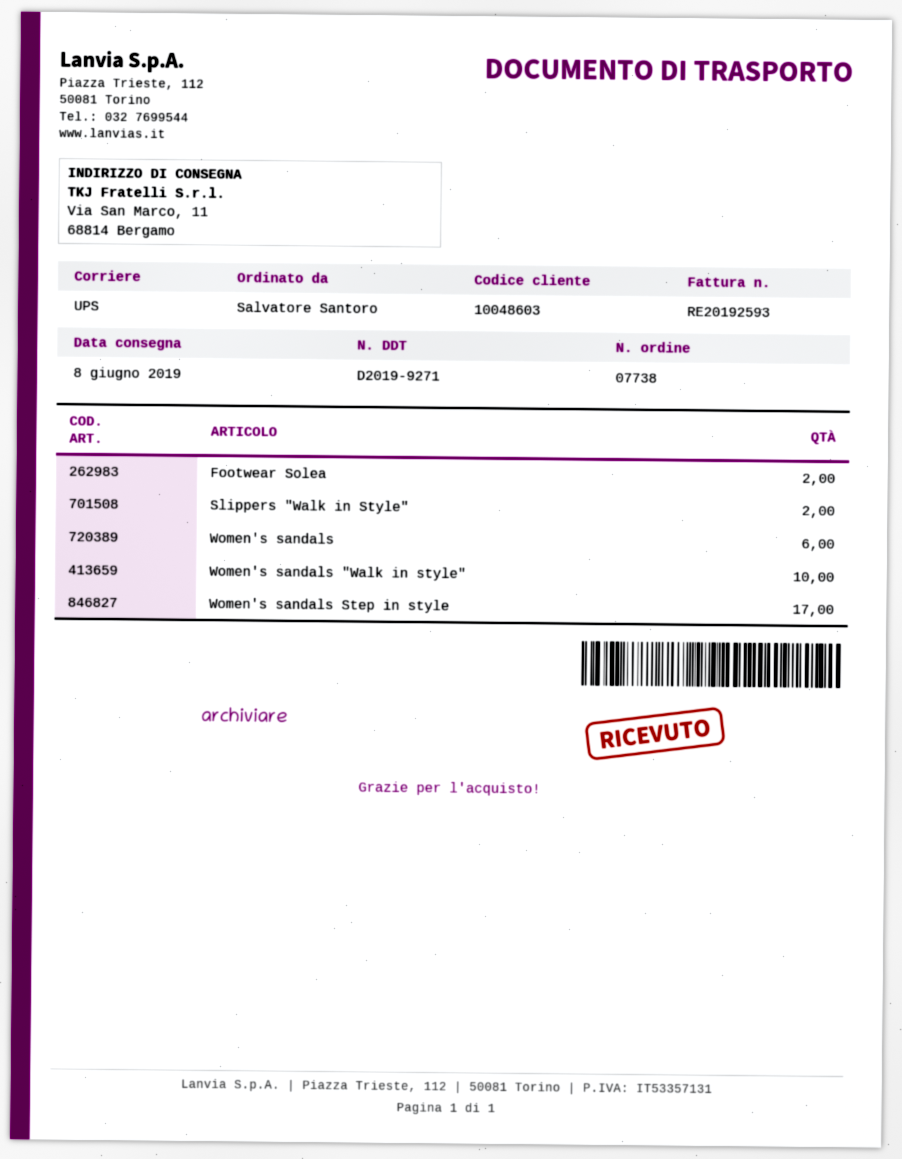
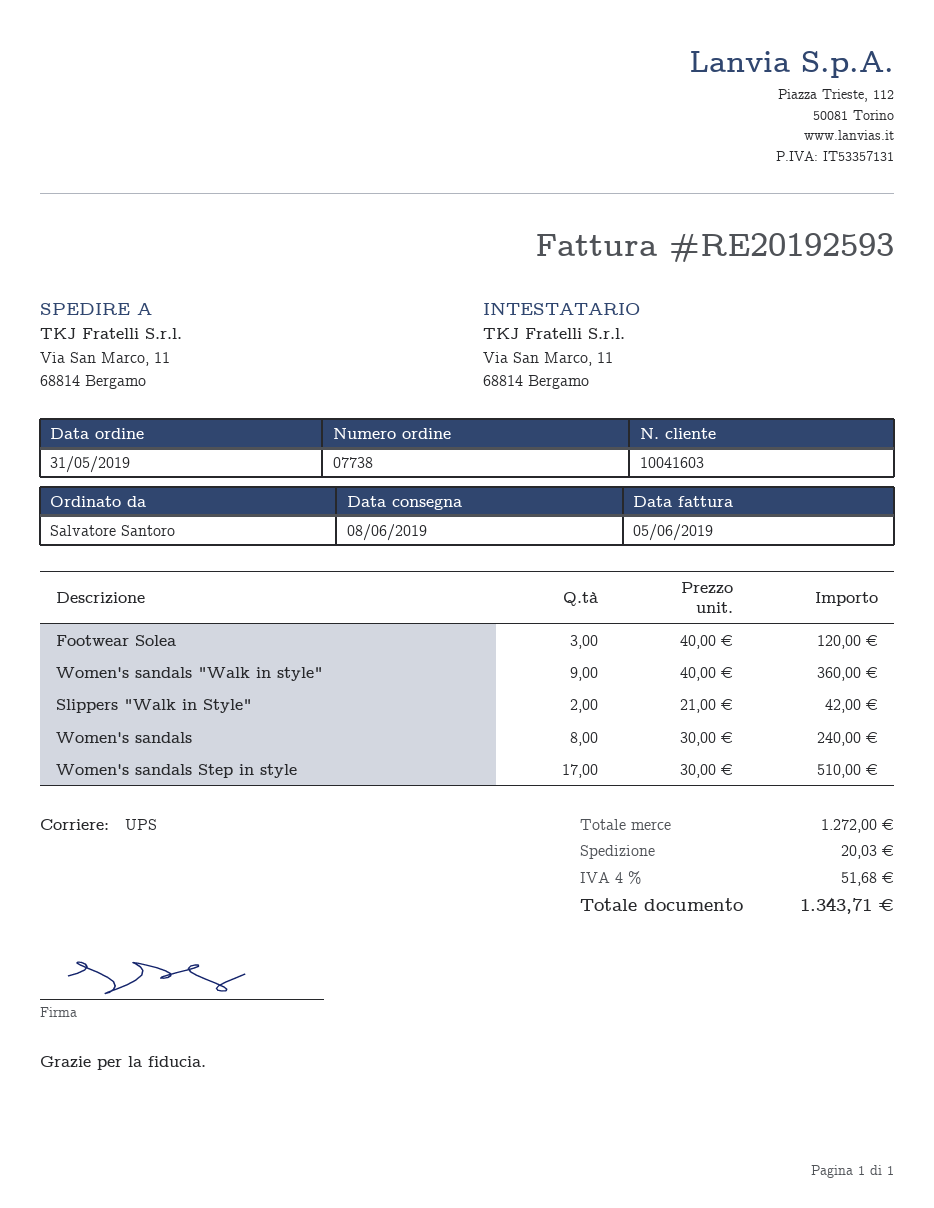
customer number: 10048603 -> 10041603
Footwear Solea: 2 -> 3
Women's sandals: 6 -> 8
Women's sandals "Walk in style": 10 -> 9

